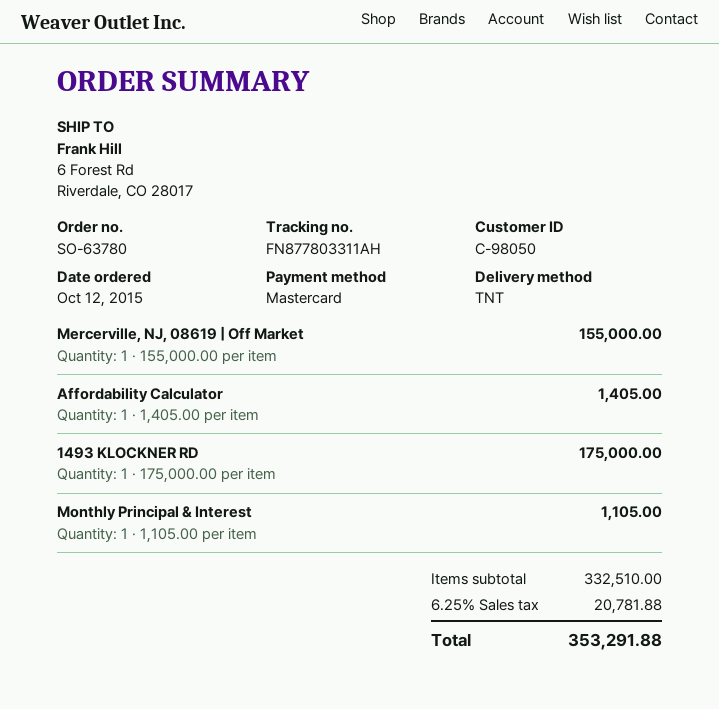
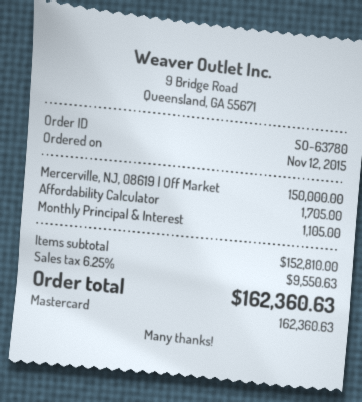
order date: 2015-10-12 -> 2015-11-12
Mercerville, NJ, 08619 | Off Market: 1 x 155000.00 = 155000.00 -> 1 x 150000.00 = 150000.00
Affordability Calculator: 1 x 1405.00 = 1405.00 -> 1 x 1705.00 = 1705.00
1493 KLOCKNER RD: 1 x 175000.00 = 175000.00 -> none
subtotal: 332510.00 -> 152810.00
tax: 6.25% = 20781.88 -> 6.25% = 9550.63
total: 353291.88 -> 162360.63

